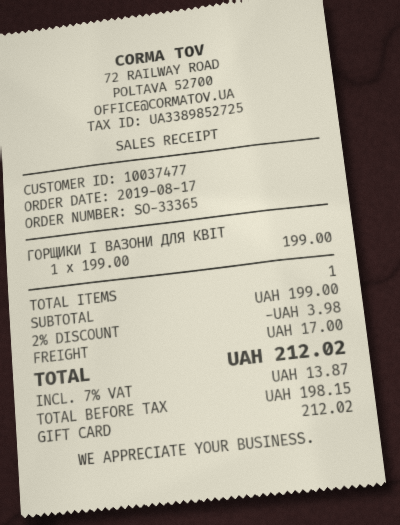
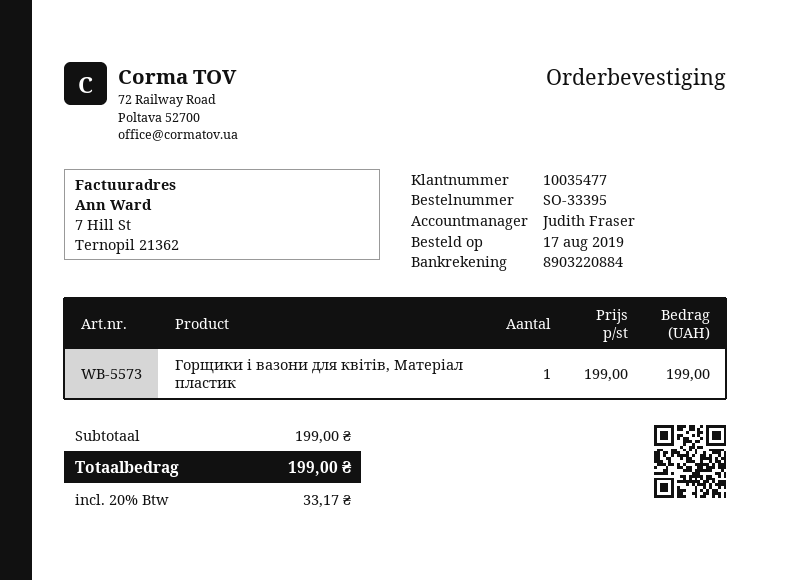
order number: SO-33365 -> SO-33395
customer number: 10037477 -> 10035477
discount: 2% = 3.98 -> none
shipping: 17.00 -> none
tax: 7% = 13.87 -> 20% = 33.17
total: 212.02 -> 199.00

